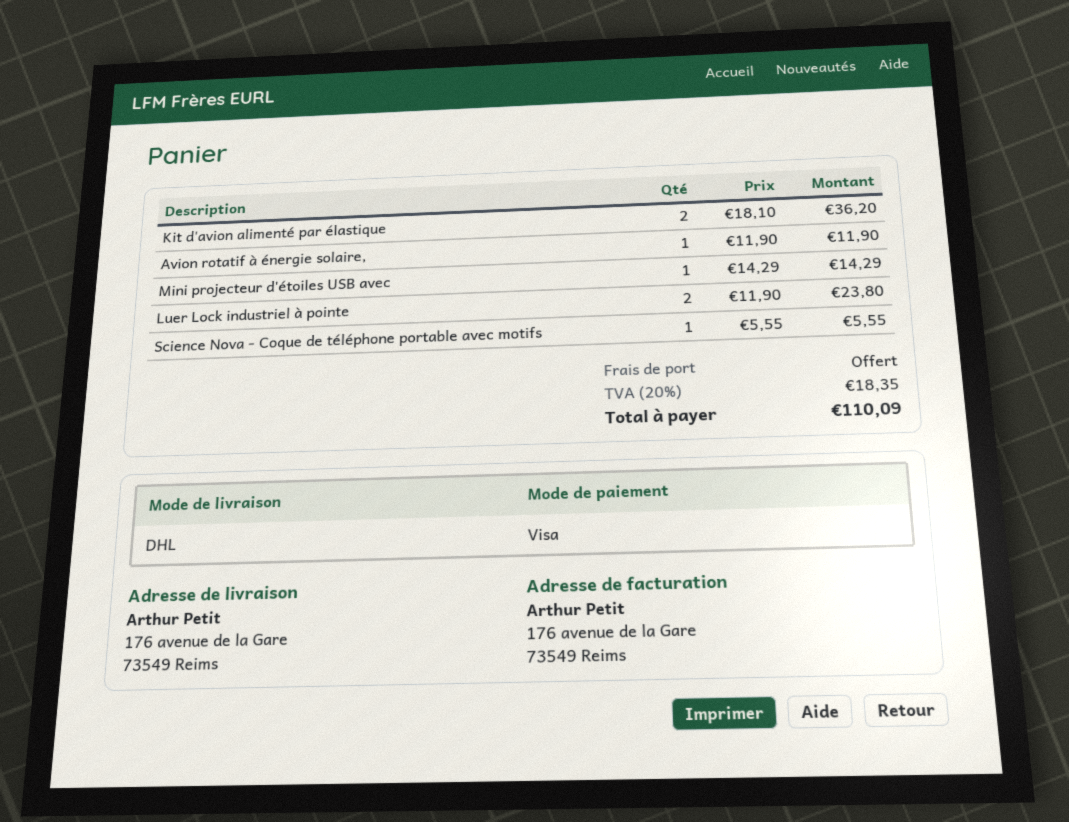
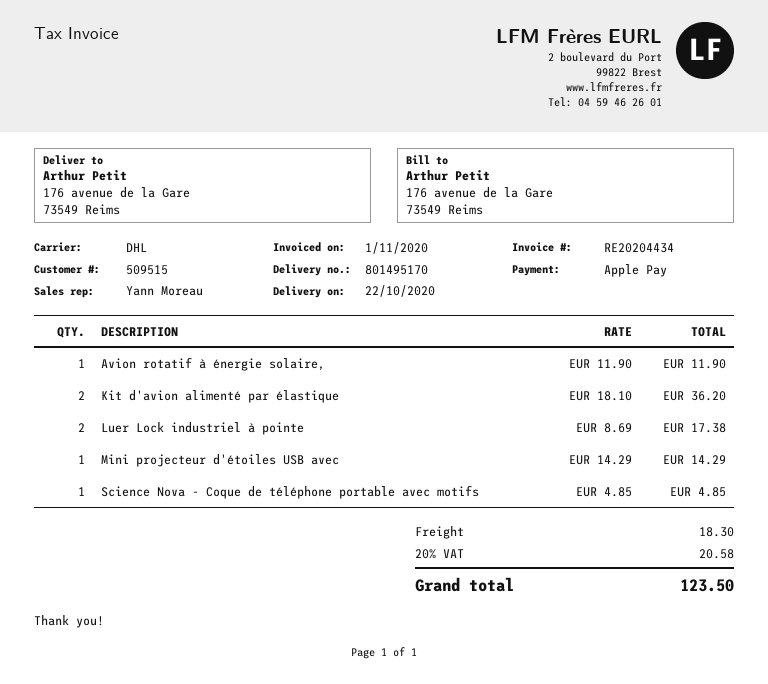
payment method: Visa -> Apple Pay
Luer Lock industriel à pointe: 2 x 11.90 = 23.80 -> 2 x 8.69 = 17.38
Science Nova - Coque de téléphone portable avec motifs: 1 x 5.55 = 5.55 -> 1 x 4.85 = 4.85
shipping: 0.00 -> 18.30
tax: 20% = 18.35 -> 20% = 20.58
total: 110.09 -> 123.50

